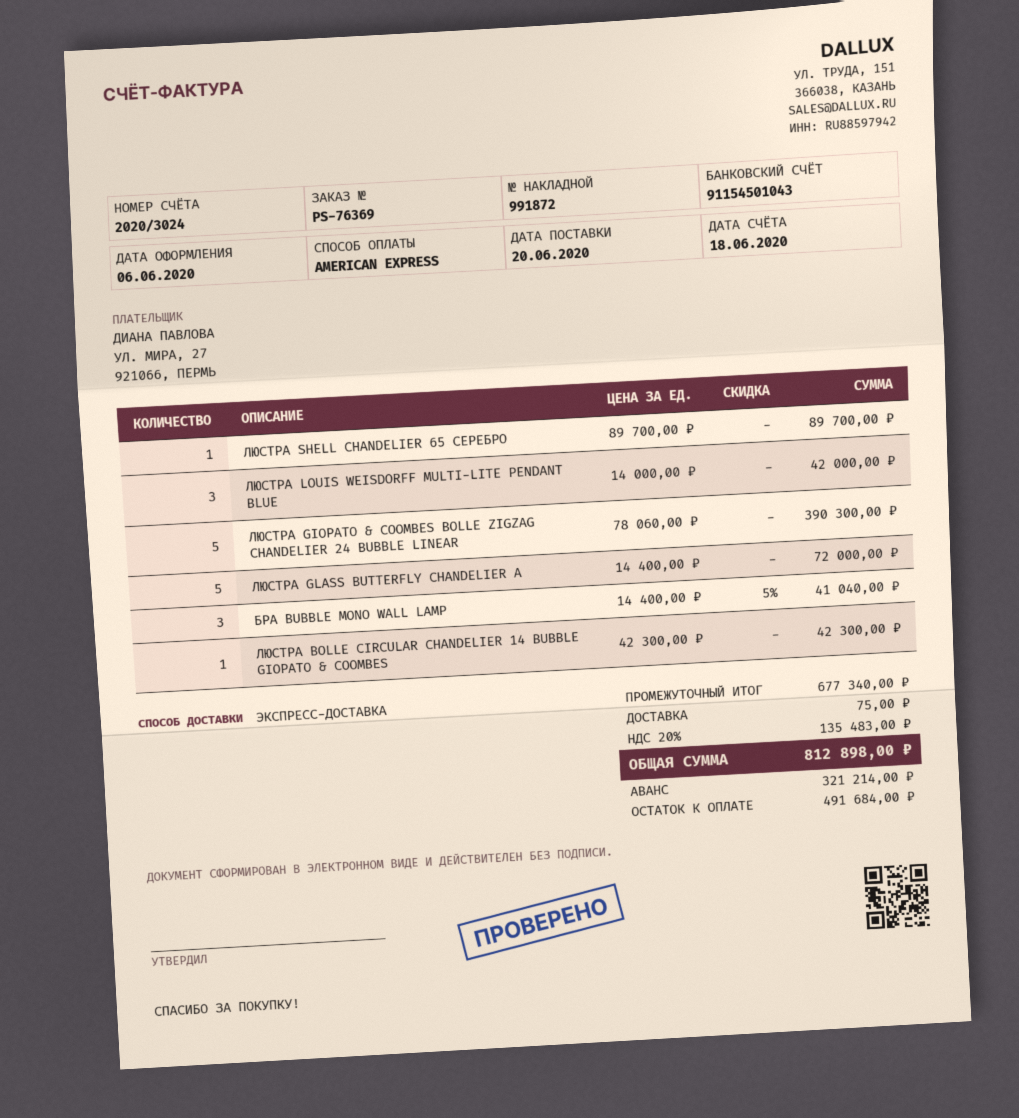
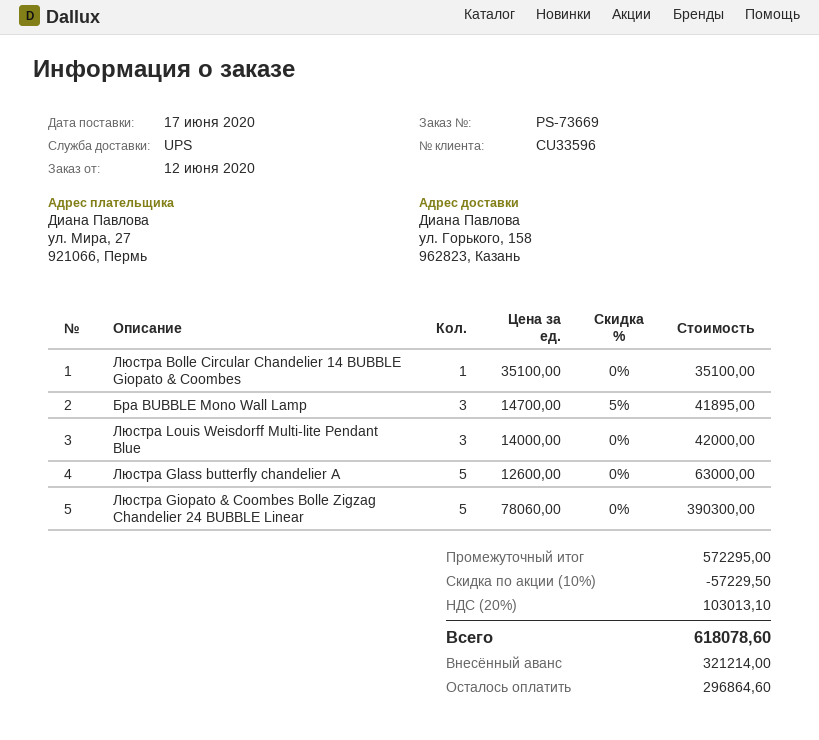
order number: PS-76369 -> PS-73669
order date: 2020-06-06 -> 2020-06-12
delivery date: 2020-06-20 -> 2020-06-17
shipping method: express -> UPS
ЛЮСТРА SHELL CHANDELIER 65 СЕРЕБРО: 1 x 89700.00 = 89700.00 -> none
ЛЮСТРА GLASS BUTTERFLY CHANDELIER A: 5 x 14400.00 = 72000.00 -> 5 x 12600.00 = 63000.00
БРА BUBBLE MONO WALL LAMP: 3 x 14400.00 - 5% = 41040.00 -> 3 x 14700.00 - 5% = 41895.00
ЛЮСТРА BOLLE CIRCULAR CHANDELIER 14 BUBBLE GIOPATO & COOMBES: 1 x 42300.00 = 42300.00 -> 1 x 35100.00 = 35100.00
subtotal: 677340.00 -> 572295.00
discount: none -> 10% = 57229.50
shipping: 75.00 -> none
tax: 20% = 135483.00 -> 20% = 103013.10
total: 812898.00 -> 618078.60
balance: 491684.00 -> 296864.60

